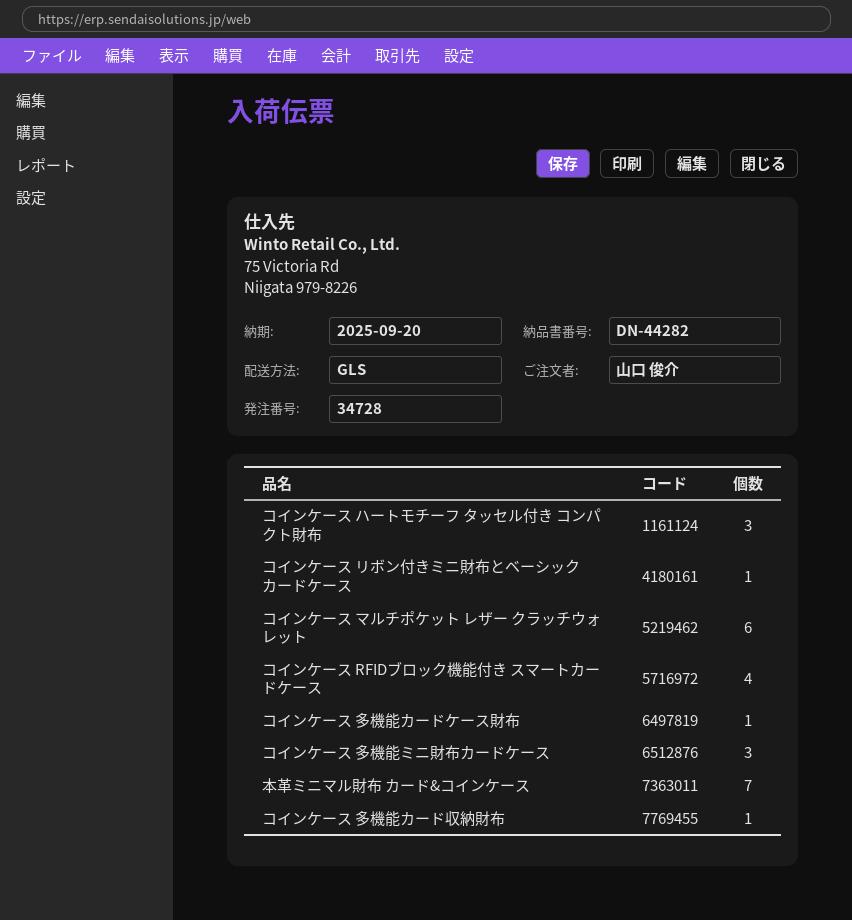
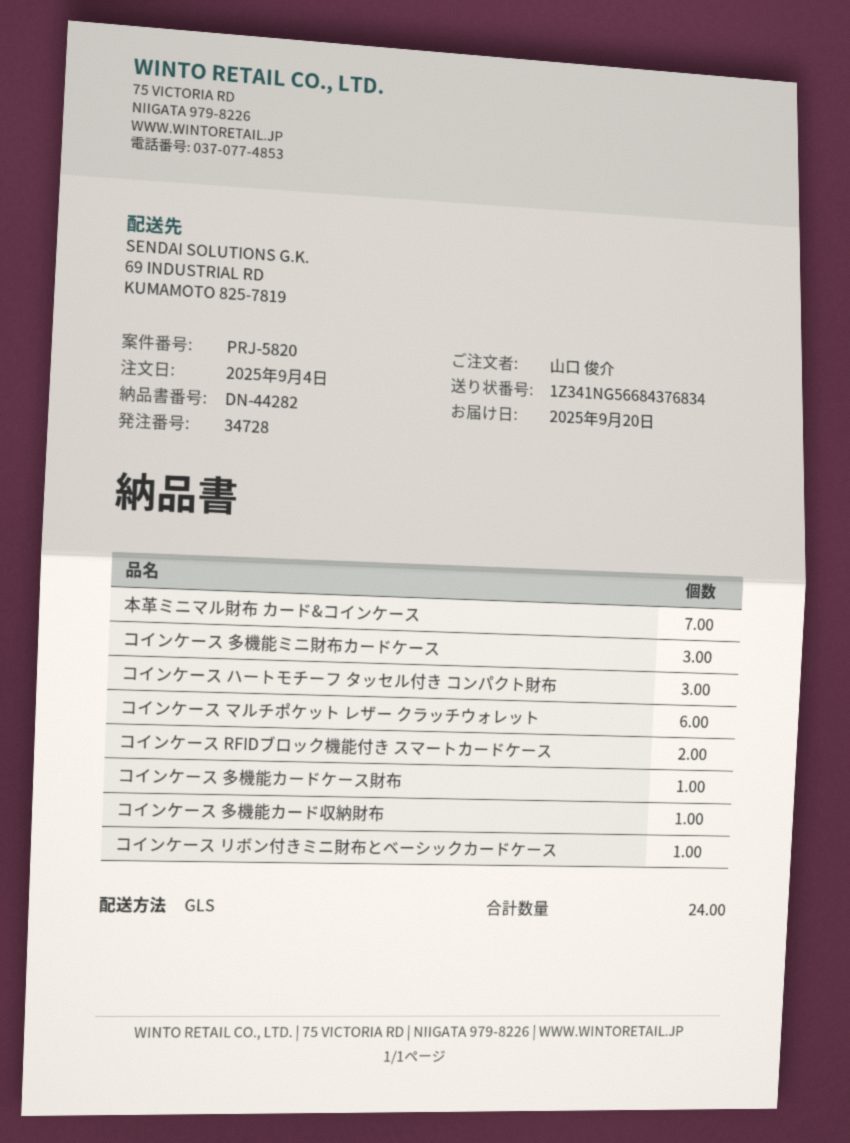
コインケース RFIDブロック機能付き スマートカードケース: 4 -> 2

